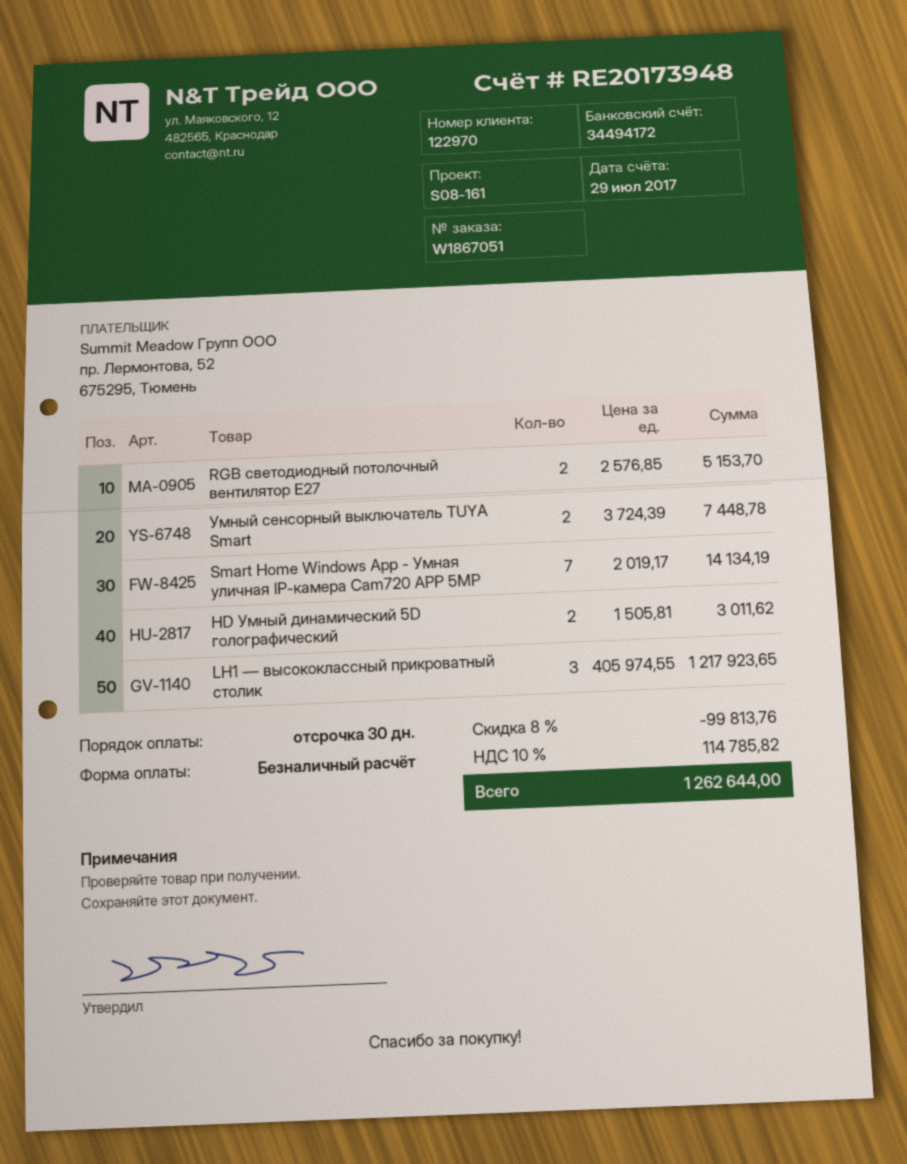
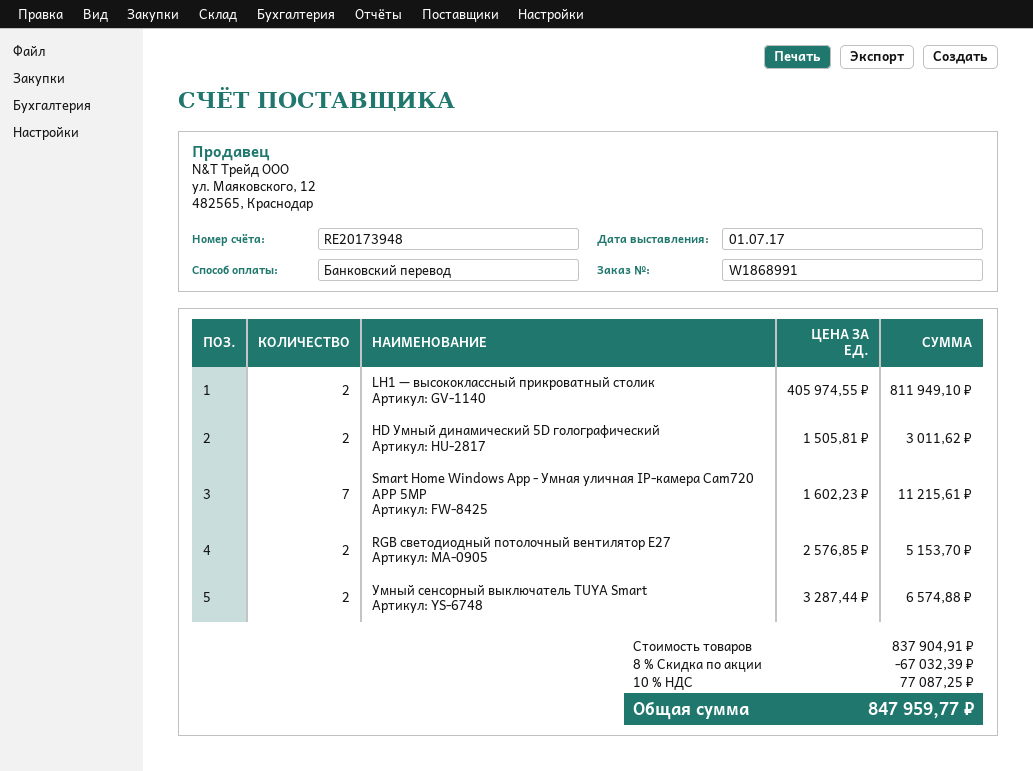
order number: W1867051 -> W1868991
invoice date: 2017-07-29 -> 2017-07-01
Умный сенсорный выключатель TUYA Smart: 2 x 3724.39 = 7448.78 -> 2 x 3287.44 = 6574.88
Smart Home Windows App - Умная уличная IP-камера Cam720 APP 5MP: 7 x 2019.17 = 14134.19 -> 7 x 1602.23 = 11215.61
LH1 — высококлассный прикроватный столик: 3 x 405974.55 = 1217923.65 -> 2 x 405974.55 = 811949.10
discount: 8% = 99813.76 -> 8% = 67032.39
tax: 10% = 114785.82 -> 10% = 77087.25
total: 1262644.00 -> 847959.77

